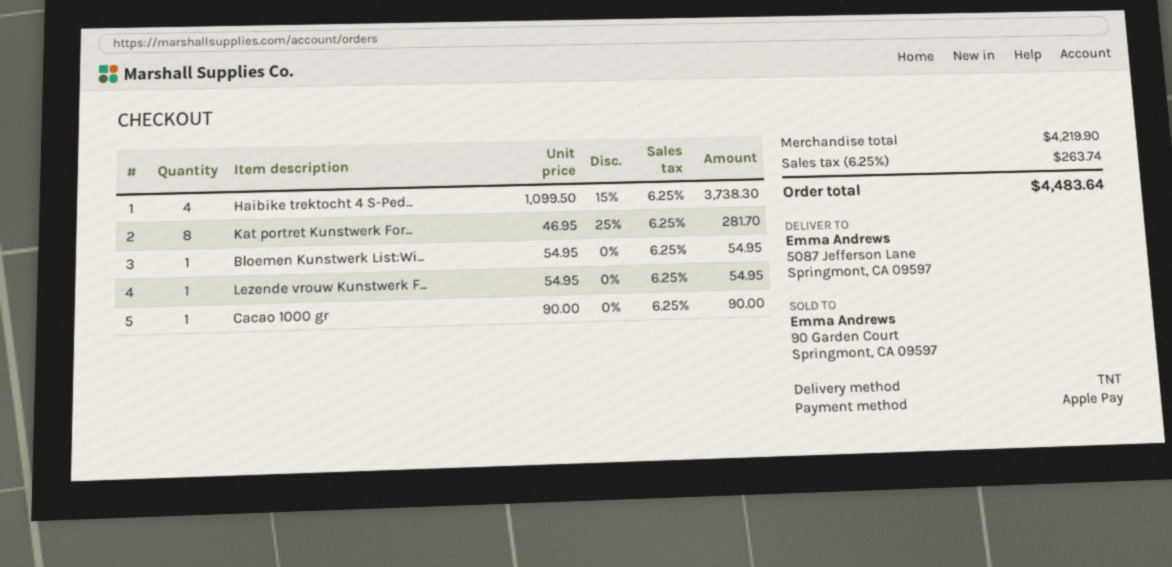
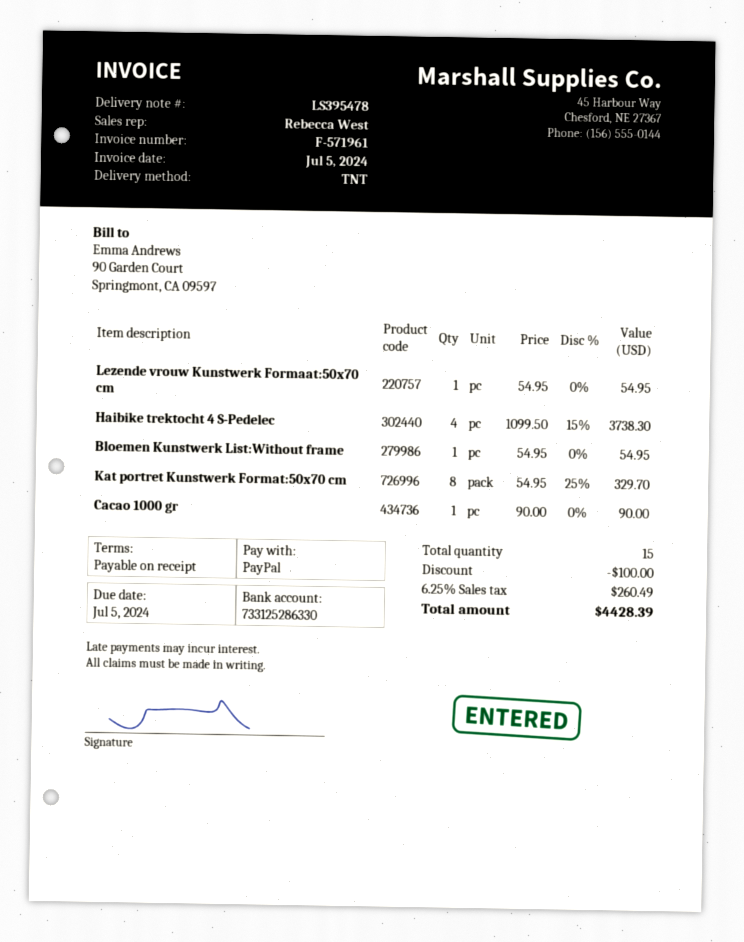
payment method: Apple Pay -> PayPal
Kat portret Kunstwerk For...: 8 x 46.95 - 25% = 281.70 -> 8 x 54.95 - 25% = 329.70
discount: none -> 100.00
tax: 6.25% = 263.74 -> 6.25% = 260.49
total: 4483.64 -> 4428.39

